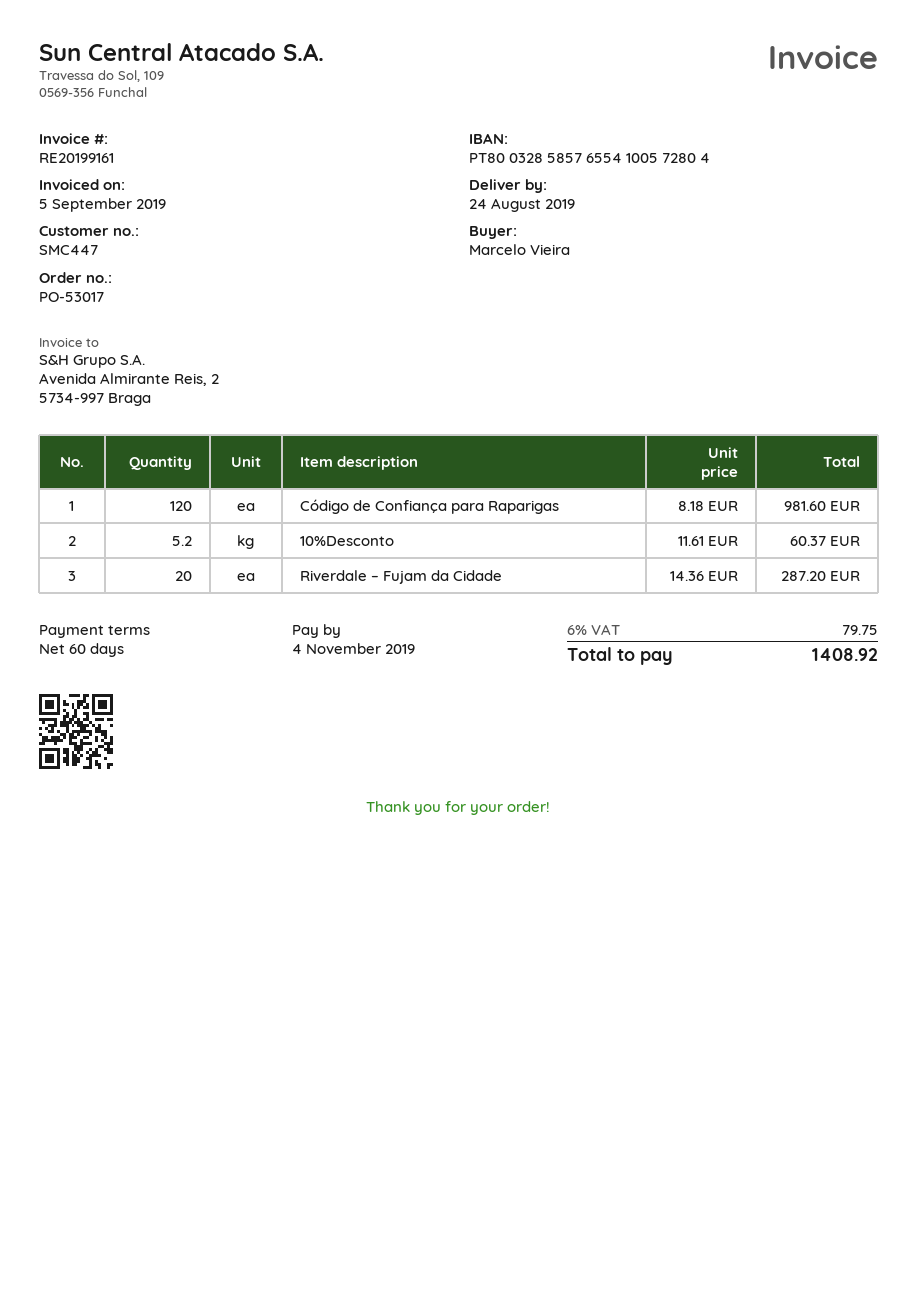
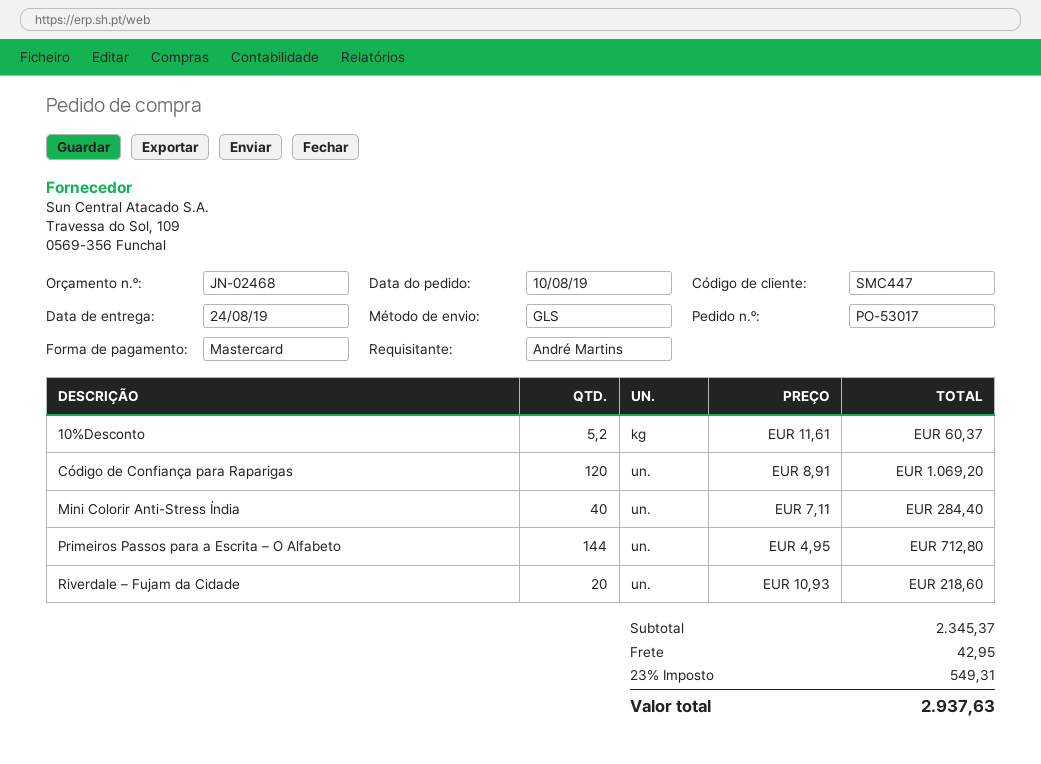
ordered by: Marcelo Vieira -> André Martins
Código de Confiança para Raparigas: 120 x 8.18 = 981.60 -> 120 x 8.91 = 1069.20
Riverdale – Fujam da Cidade: 20 x 14.36 = 287.20 -> 20 x 10.93 = 218.60
Mini Colorir Anti-Stress Índia: none -> 40 x 7.11 = 284.40
Primeiros Passos para a Escrita – O Alfabeto: none -> 144 x 4.95 = 712.80
shipping: none -> 42.95
tax: 6% = 79.75 -> 23% = 549.31
total: 1408.92 -> 2937.63

